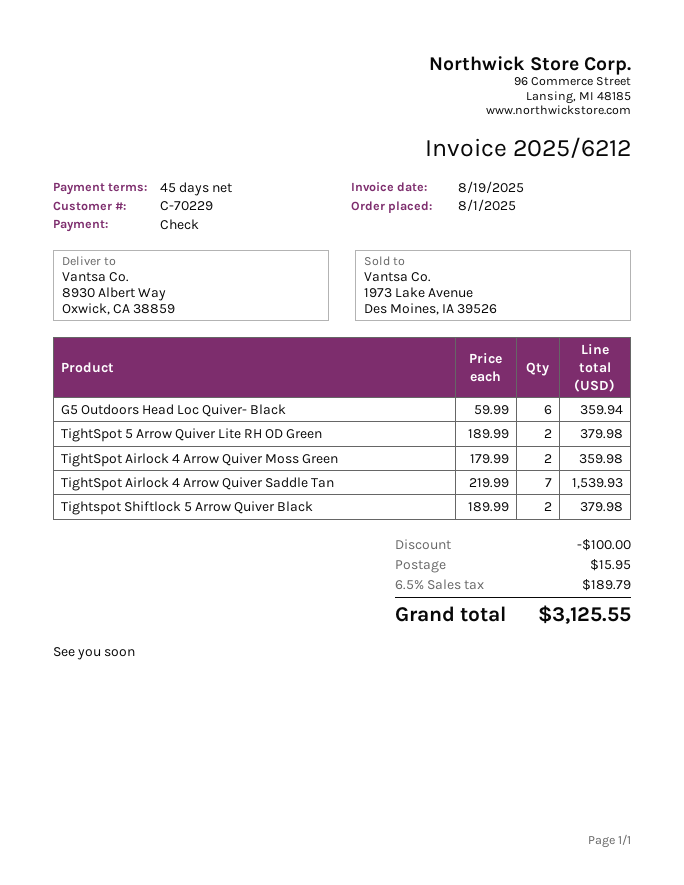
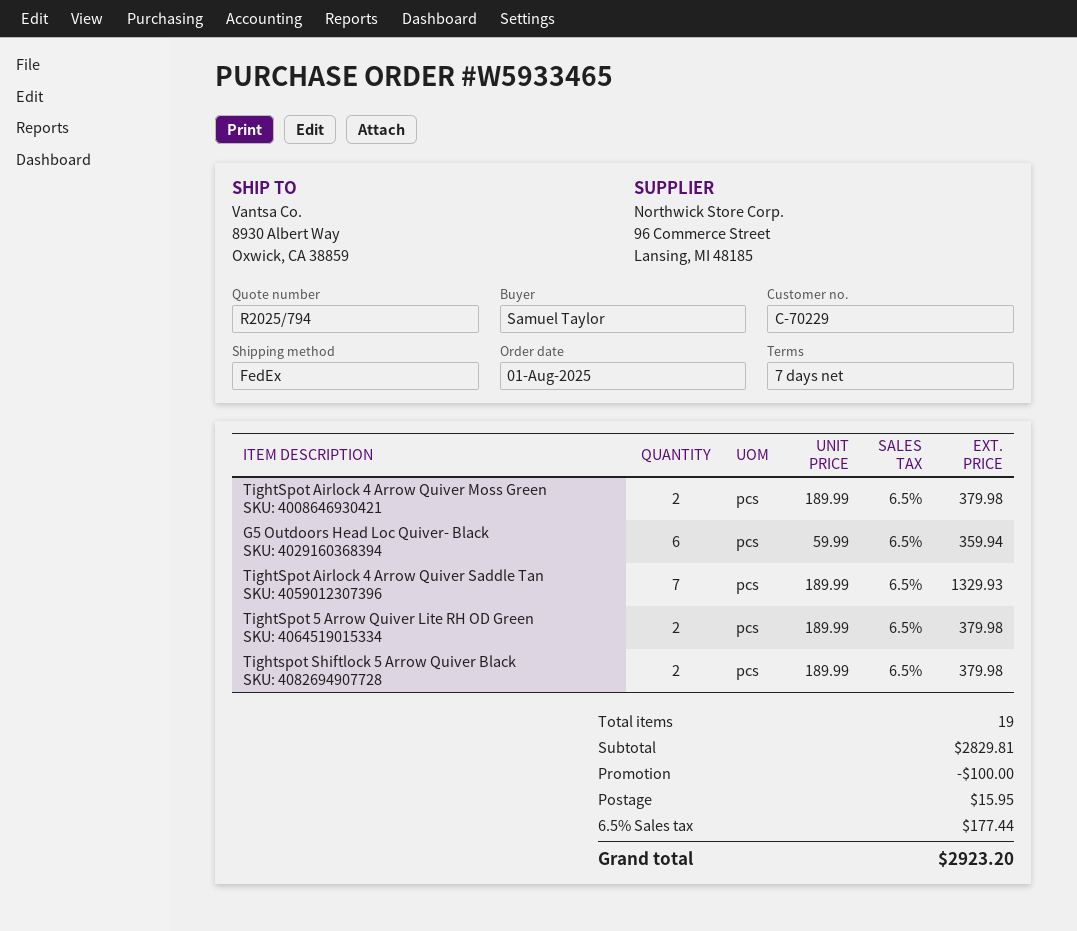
payment terms: 45 days -> 7 days
TightSpot Airlock 4 Arrow Quiver Moss Green: 2 x 179.99 = 359.98 -> 2 x 189.99 = 379.98
TightSpot Airlock 4 Arrow Quiver Saddle Tan: 7 x 219.99 = 1539.93 -> 7 x 189.99 = 1329.93
tax: 6.5% = 189.79 -> 6.5% = 177.44
total: 3125.55 -> 2923.20

